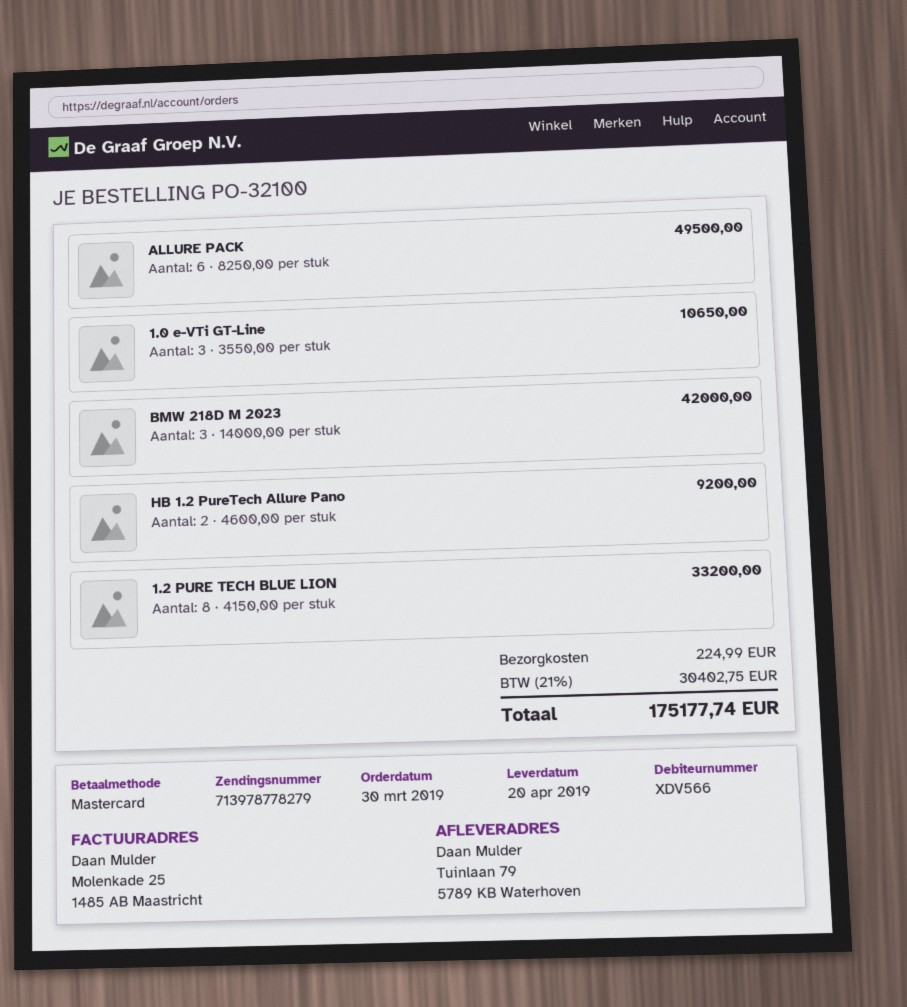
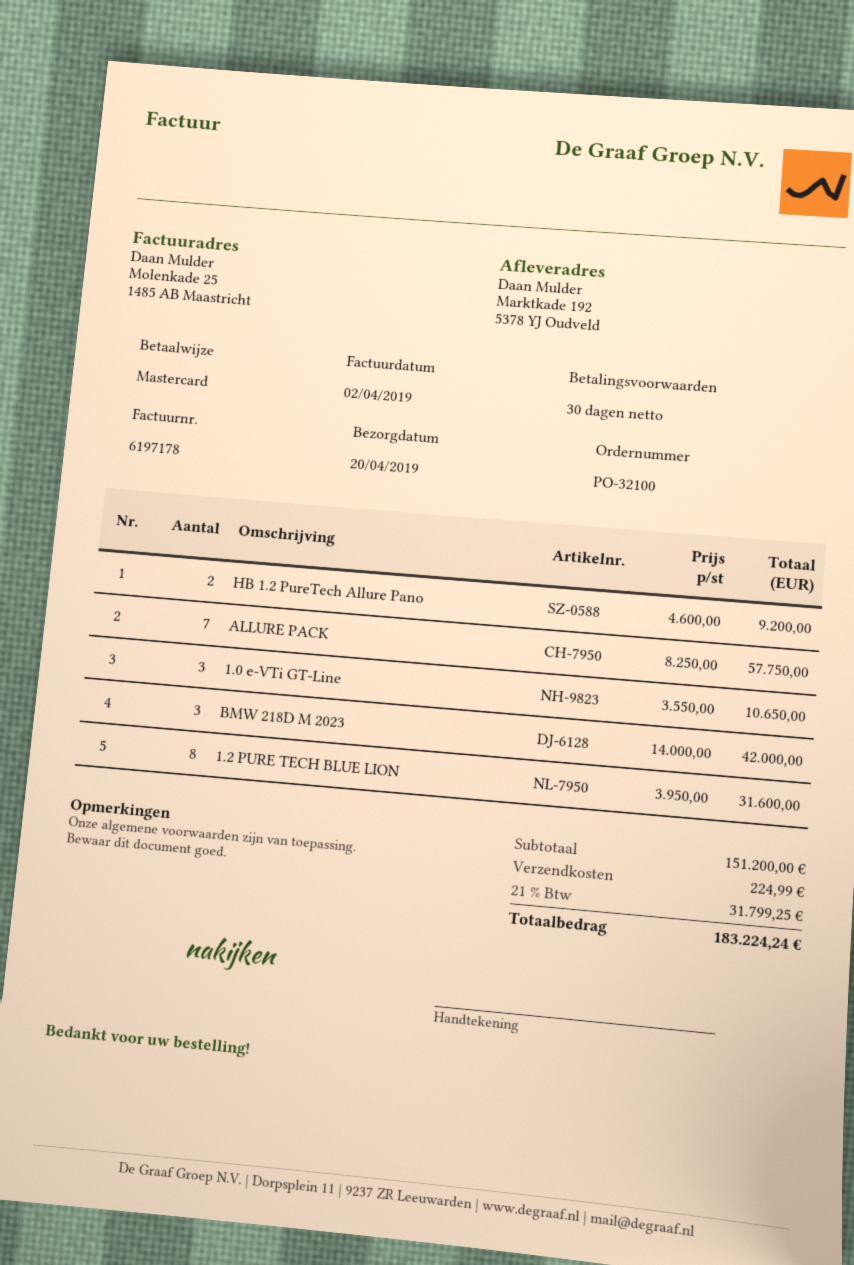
ship to: Tuinlaan 79, 5789 KB Waterhoven -> Marktkade 192, 5378 YJ Oudveld
ALLURE PACK: 6 x 8250.00 = 49500.00 -> 7 x 8250.00 = 57750.00
1.2 PURE TECH BLUE LION: 8 x 4150.00 = 33200.00 -> 8 x 3950.00 = 31600.00
tax: 21% = 30402.75 -> 21% = 31799.25
total: 175177.74 -> 183224.24

